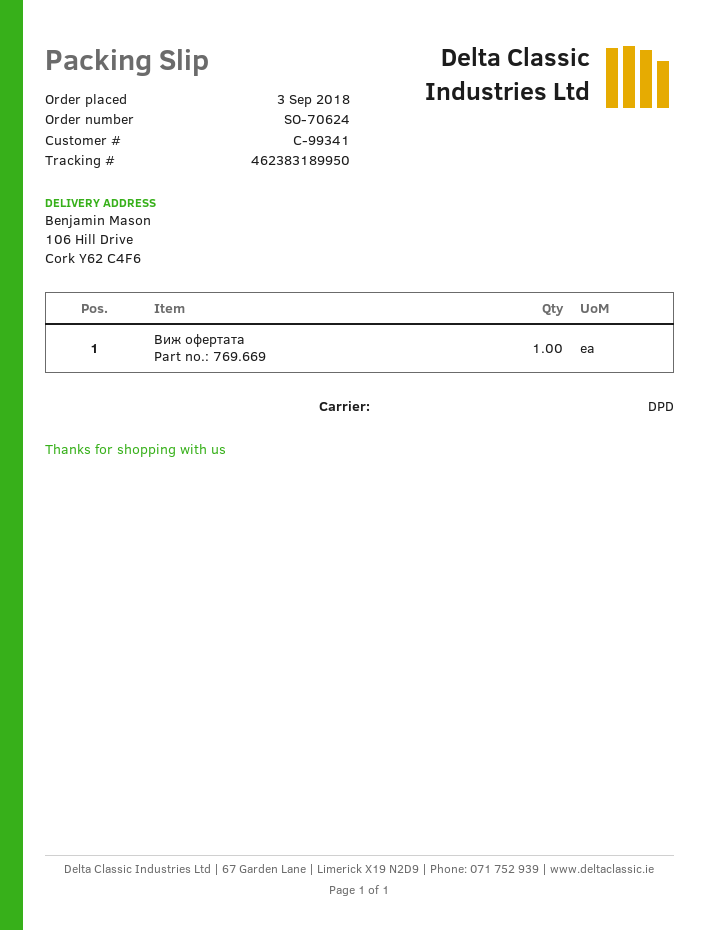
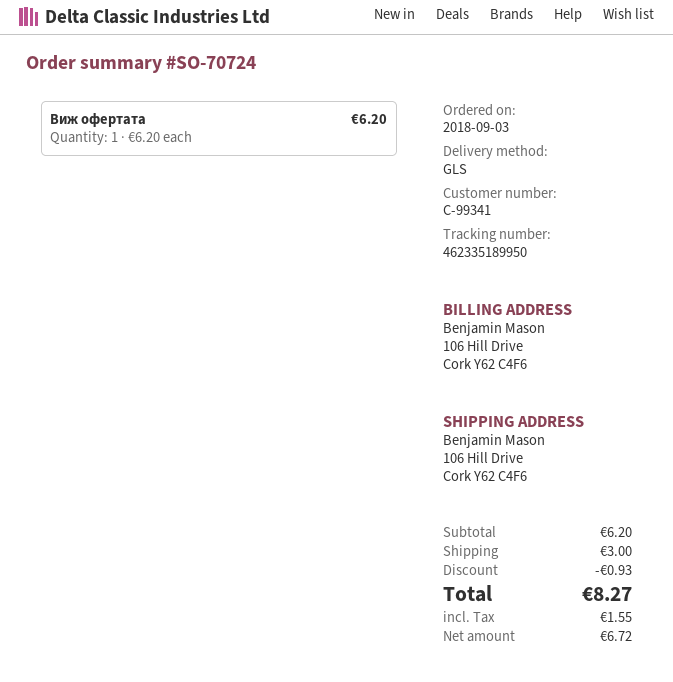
order number: SO-70624 -> SO-70724
shipping method: DPD -> GLS
tracking number: 462383189950 -> 462335189950

